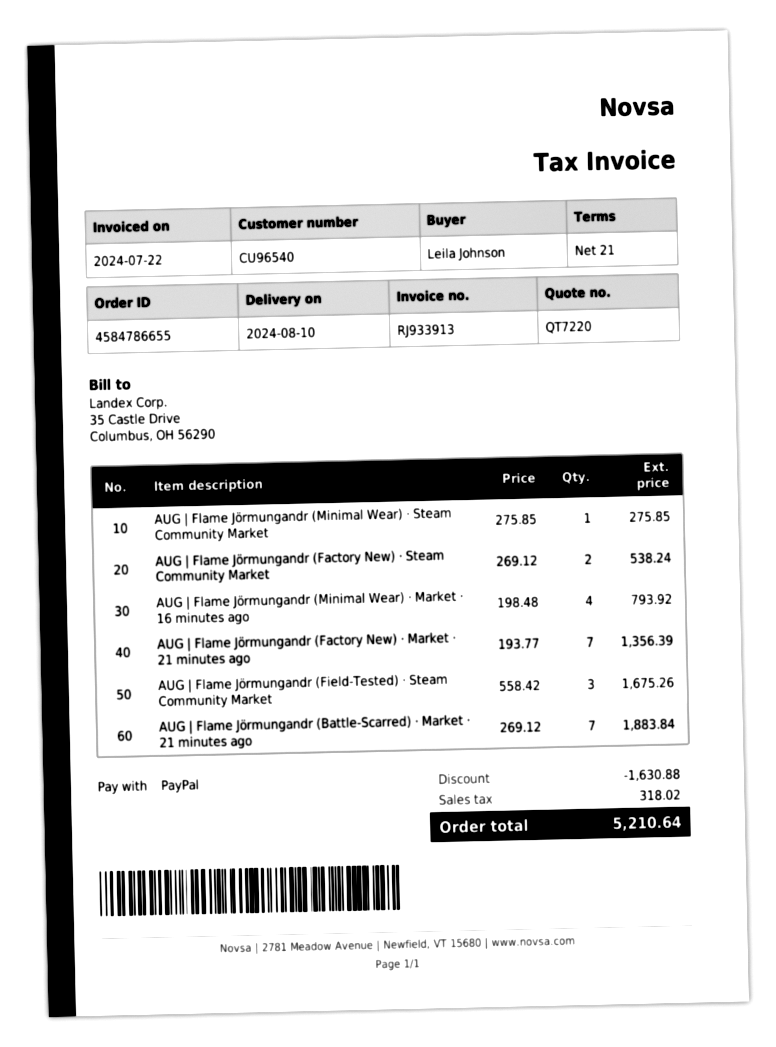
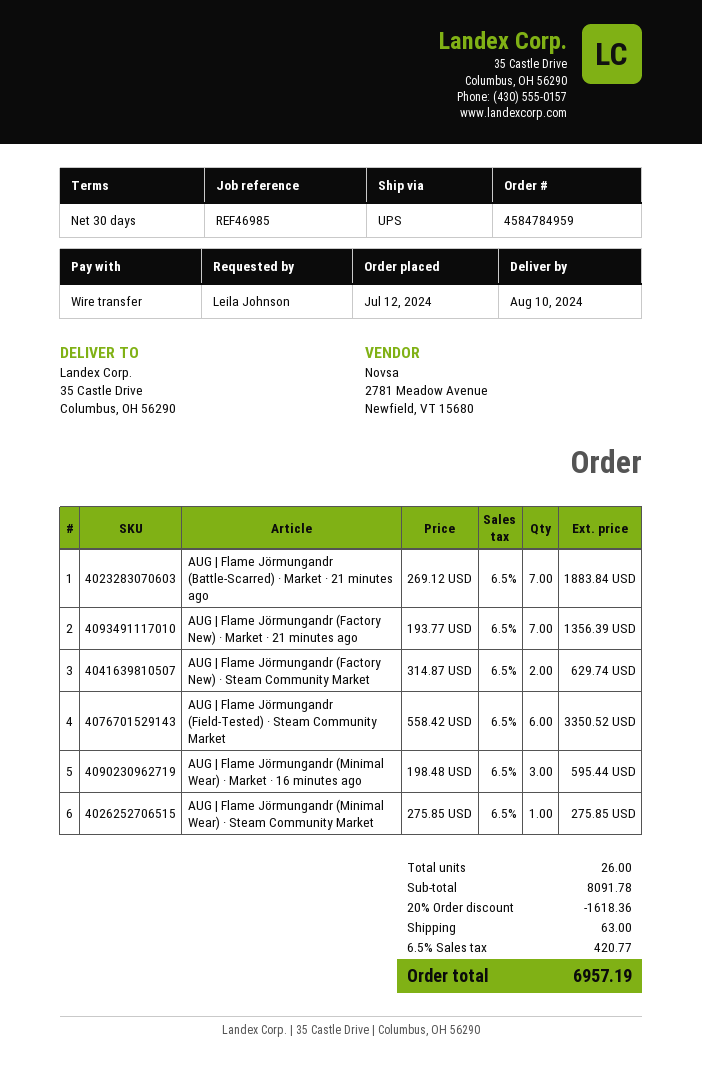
order number: 4584786655 -> 4584784959
payment terms: 21 days -> 30 days
payment method: PayPal -> bank transfer
AUG | Flame Jörmungandr (Factory New) · Steam Community Market: 2 x 269.12 = 538.24 -> 2 x 314.87 = 629.74
AUG | Flame Jörmungandr (Minimal Wear) · Market · 16 minutes ago: 4 x 198.48 = 793.92 -> 3 x 198.48 = 595.44
AUG | Flame Jörmungandr (Field-Tested) · Steam Community Market: 3 x 558.42 = 1675.26 -> 6 x 558.42 = 3350.52
discount: 1630.88 -> 1618.36
shipping: none -> 63.00
tax: 318.02 -> 420.77
total: 5210.64 -> 6957.19

